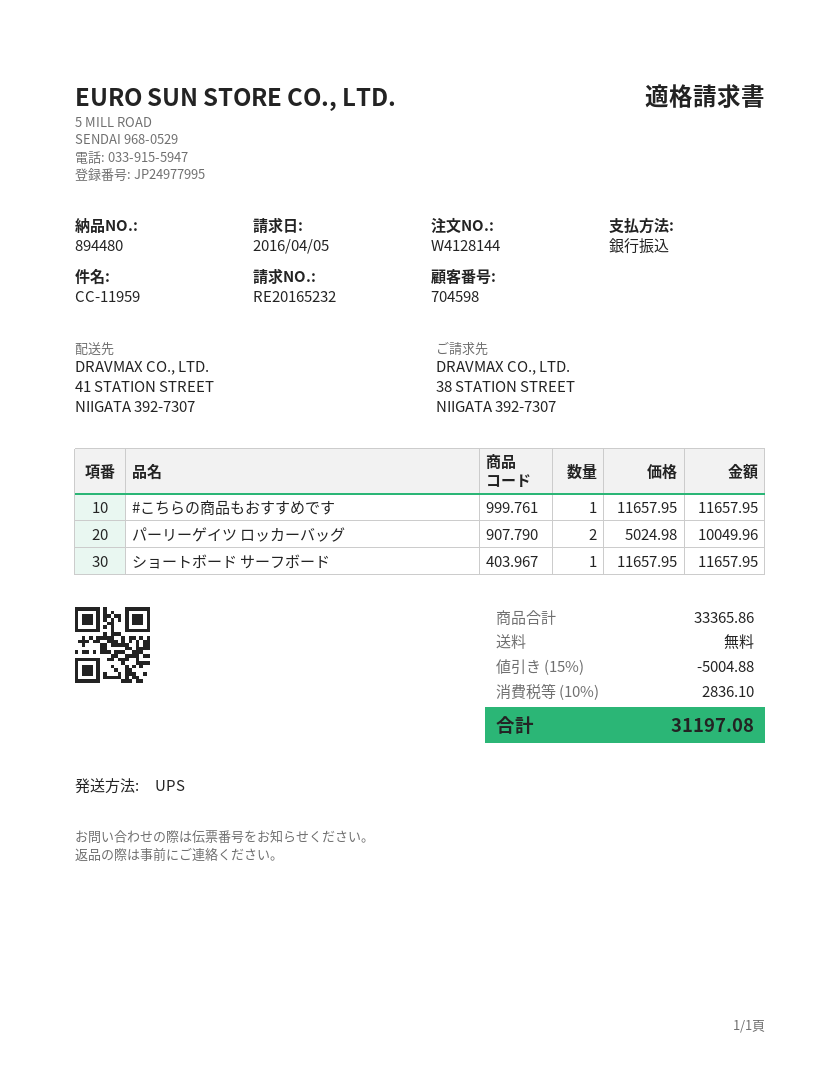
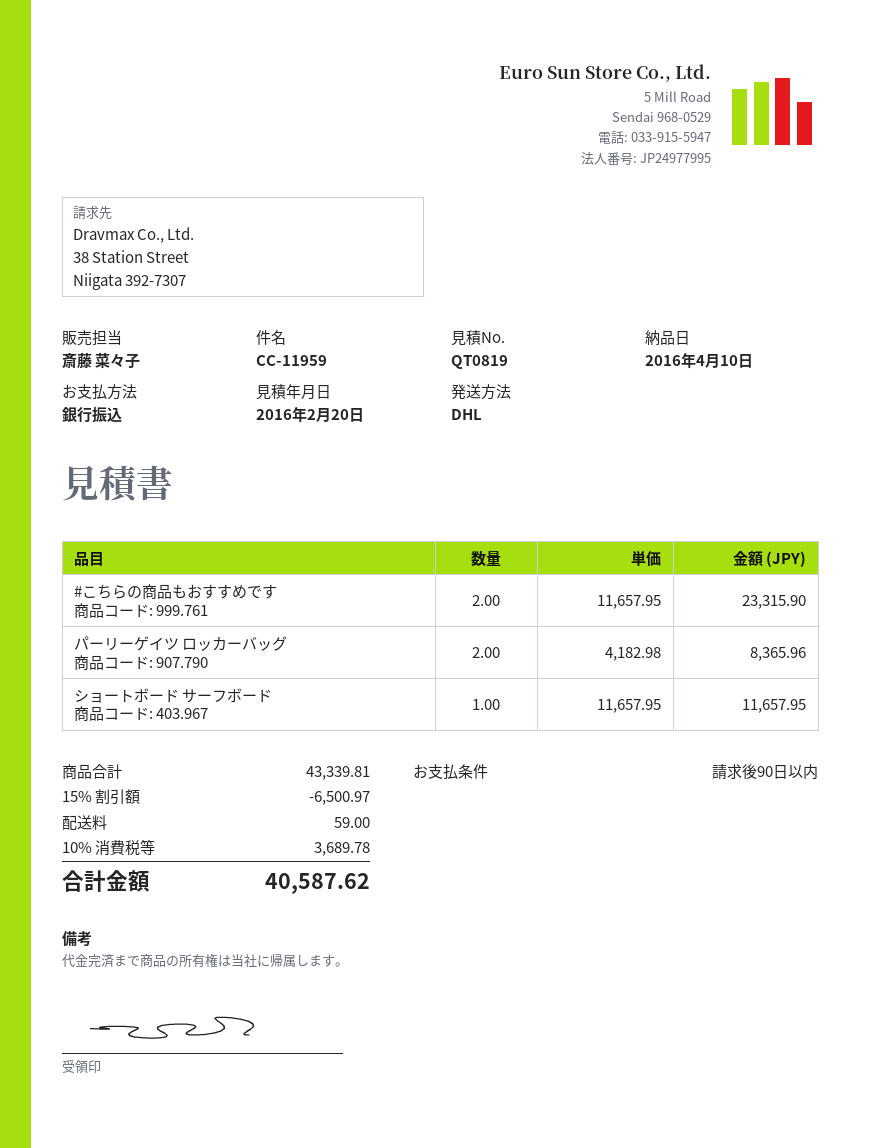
shipping method: UPS -> DHL
#こちらの商品もおすすめです: 1 x 11657.95 = 11657.95 -> 2 x 11657.95 = 23315.90
パーリーゲイツ ロッカーバッグ: 2 x 5024.98 = 10049.96 -> 2 x 4182.98 = 8365.96
subtotal: 33365.86 -> 43339.81
discount: 15% = 5004.88 -> 15% = 6500.97
shipping: 0.00 -> 59.00
tax: 10% = 2836.10 -> 10% = 3689.78
total: 31197.08 -> 40587.62

